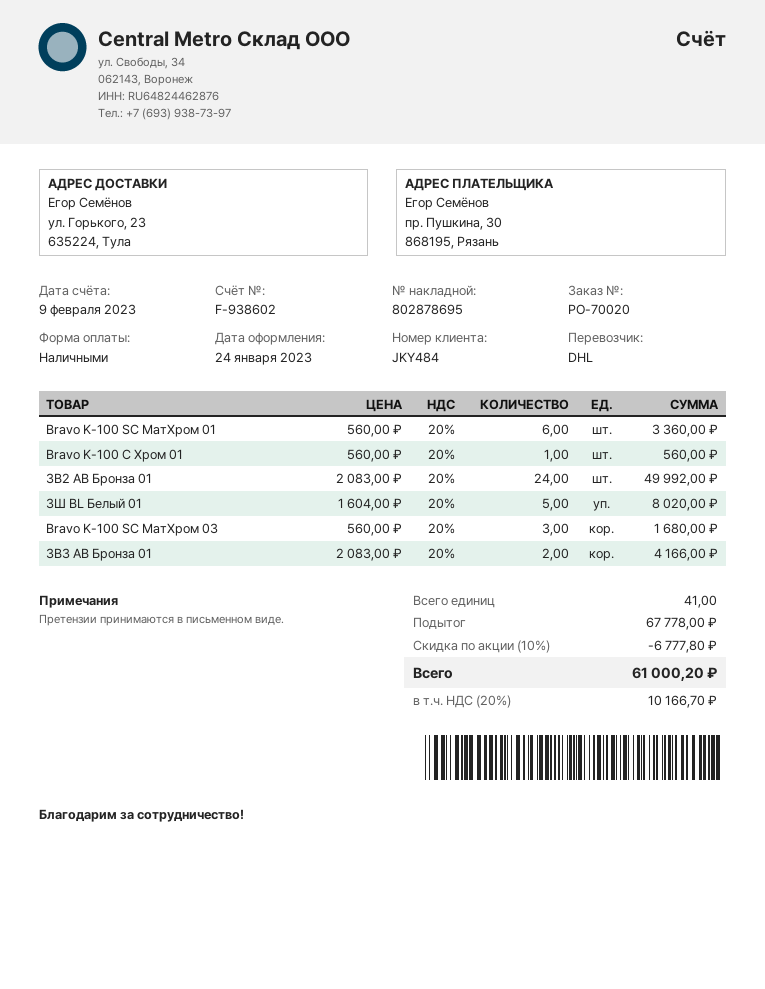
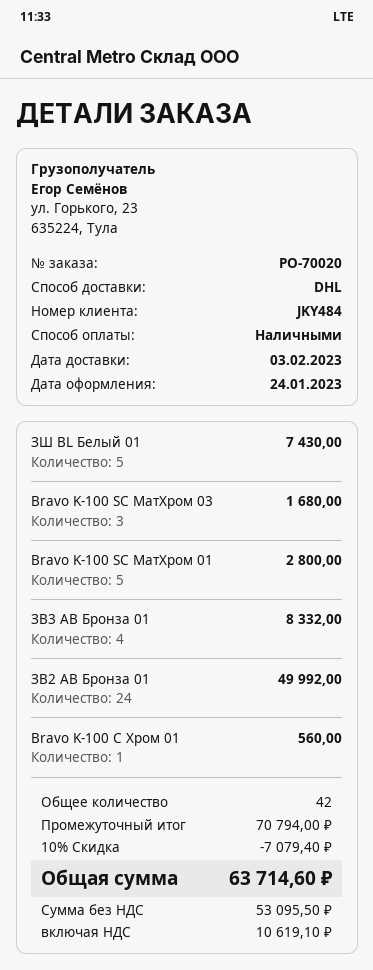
Bravo K-100 SC МатХром 01: 6 for 3360.00 -> 5 for 2800.00
ЗШ BL Белый 01: 5 for 8020.00 -> 5 for 7430.00
ЗВ3 AB Бронза 01: 2 for 4166.00 -> 4 for 8332.00
total quantity: 41 -> 42
subtotal: 67778.00 -> 70794.00
discount: 10% = 6777.80 -> 10% = 7079.40
tax: 10166.70 -> 10619.10
total: 61000.20 -> 63714.60

